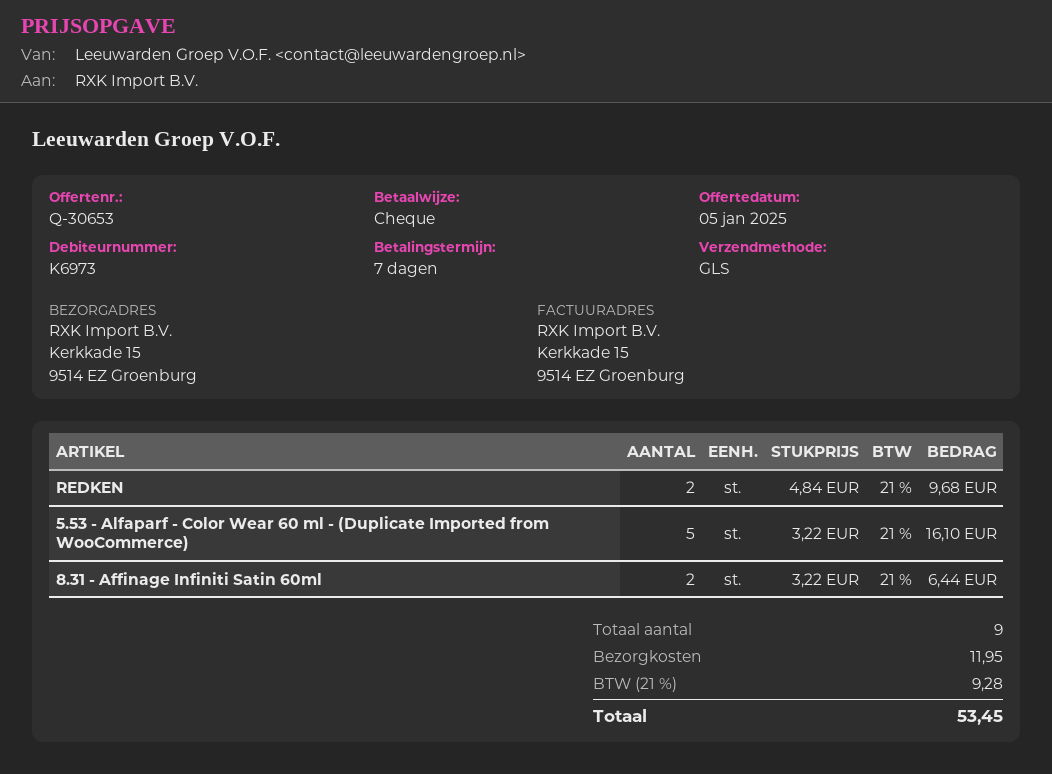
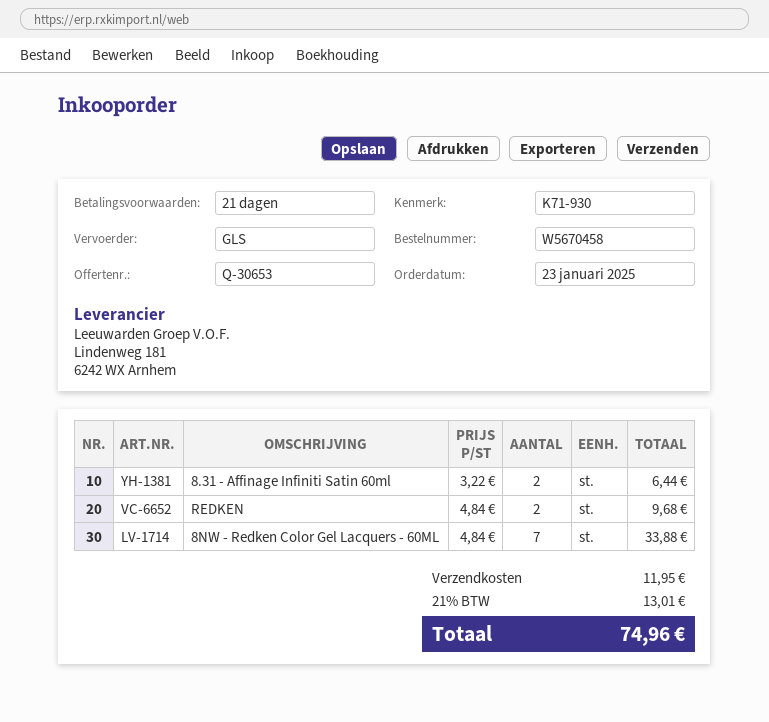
payment terms: 7 days -> 21 days
5.53 - Alfaparf - Color Wear 60 ml - (Duplicate Imported from WooCommerce): 5 x 3.22 = 16.10 -> none
8NW - Redken Color Gel Lacquers - 60ML: none -> 7 x 4.84 = 33.88
tax: 21% = 9.28 -> 21% = 13.01
total: 53.45 -> 74.96

